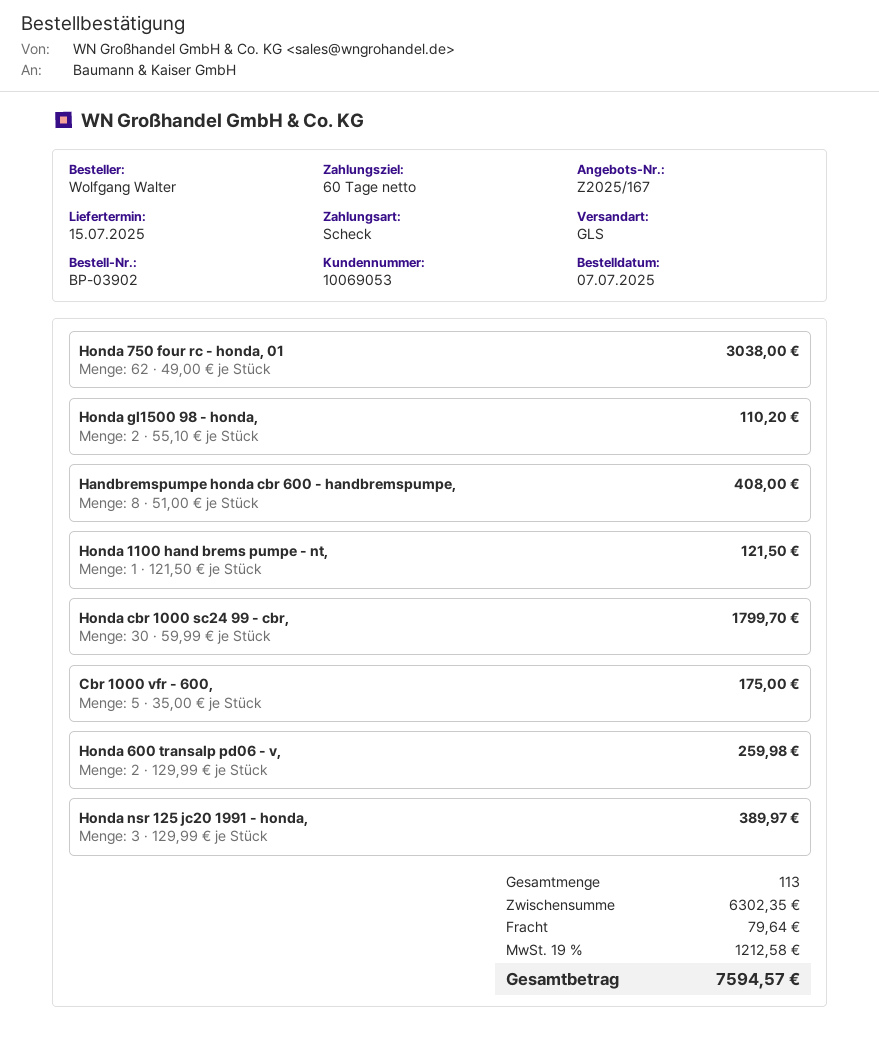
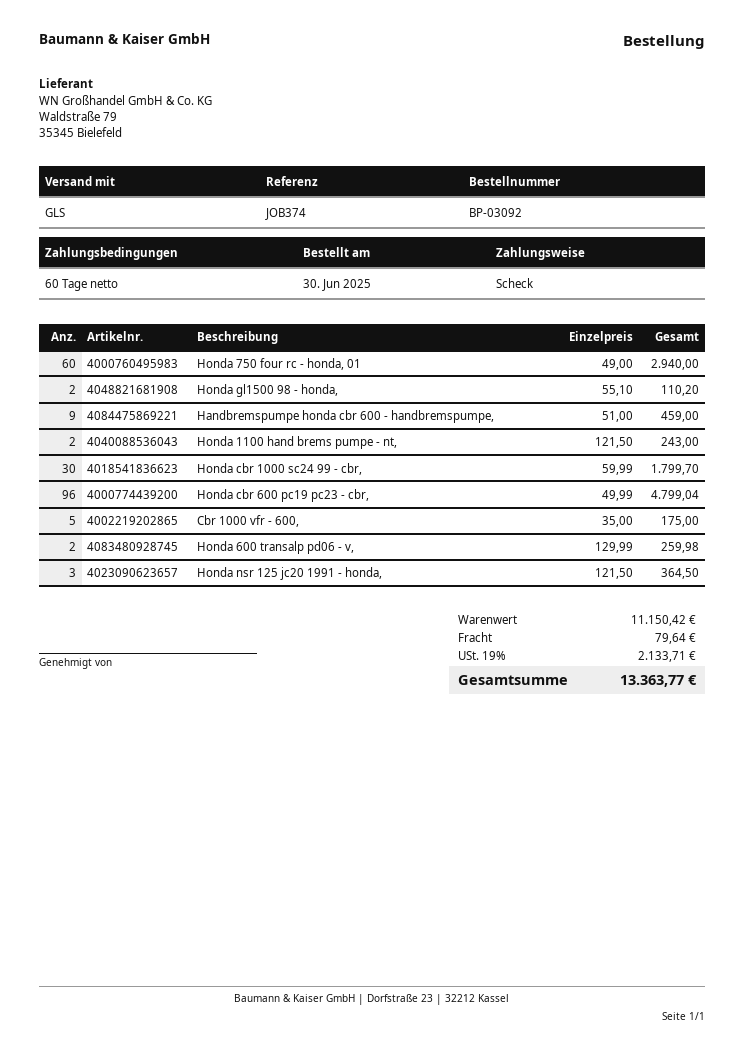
order number: BP-03902 -> BP-03092
order date: 2025-07-07 -> 2025-06-30
Honda 750 four rc - honda, 01: 62 x 49.00 = 3038.00 -> 60 x 49.00 = 2940.00
Handbremspumpe honda cbr 600 - handbremspumpe,: 8 x 51.00 = 408.00 -> 9 x 51.00 = 459.00
Honda 1100 hand brems pumpe - nt,: 1 x 121.50 = 121.50 -> 2 x 121.50 = 243.00
Honda nsr 125 jc20 1991 - honda,: 3 x 129.99 = 389.97 -> 3 x 121.50 = 364.50
Honda cbr 600 pc19 pc23 - cbr,: none -> 96 x 49.99 = 4799.04
subtotal: 6302.35 -> 11150.42
tax: 19% = 1212.58 -> 19% = 2133.71
total: 7594.57 -> 13363.77

